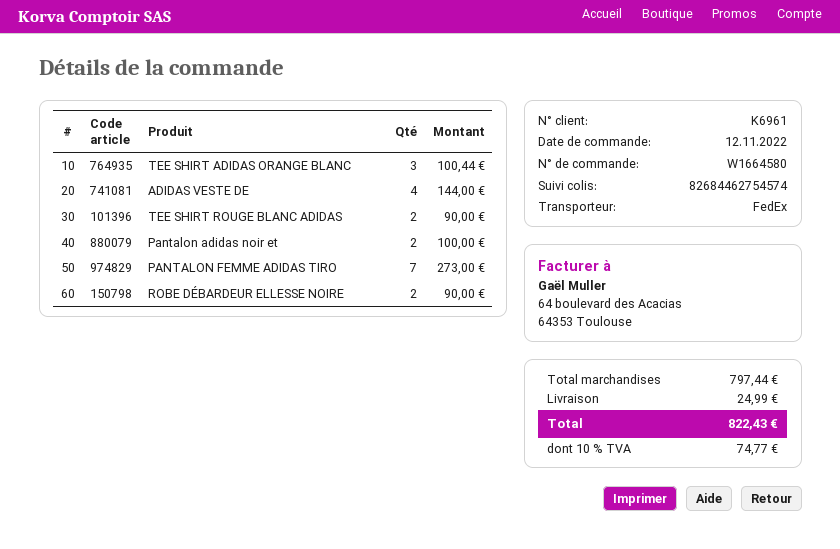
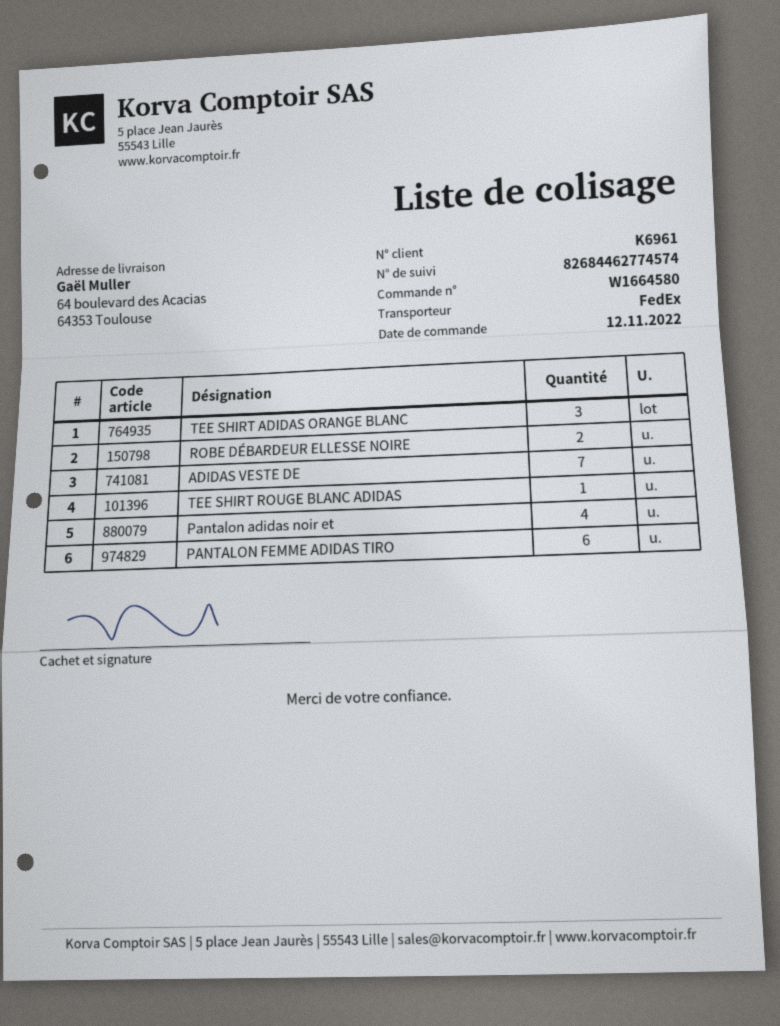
tracking number: 82684462754574 -> 82684462774574
ADIDAS VESTE DE: 4 -> 7
TEE SHIRT ROUGE BLANC ADIDAS: 2 -> 1
Pantalon adidas noir et: 2 -> 4
PANTALON FEMME ADIDAS TIRO: 7 -> 6

